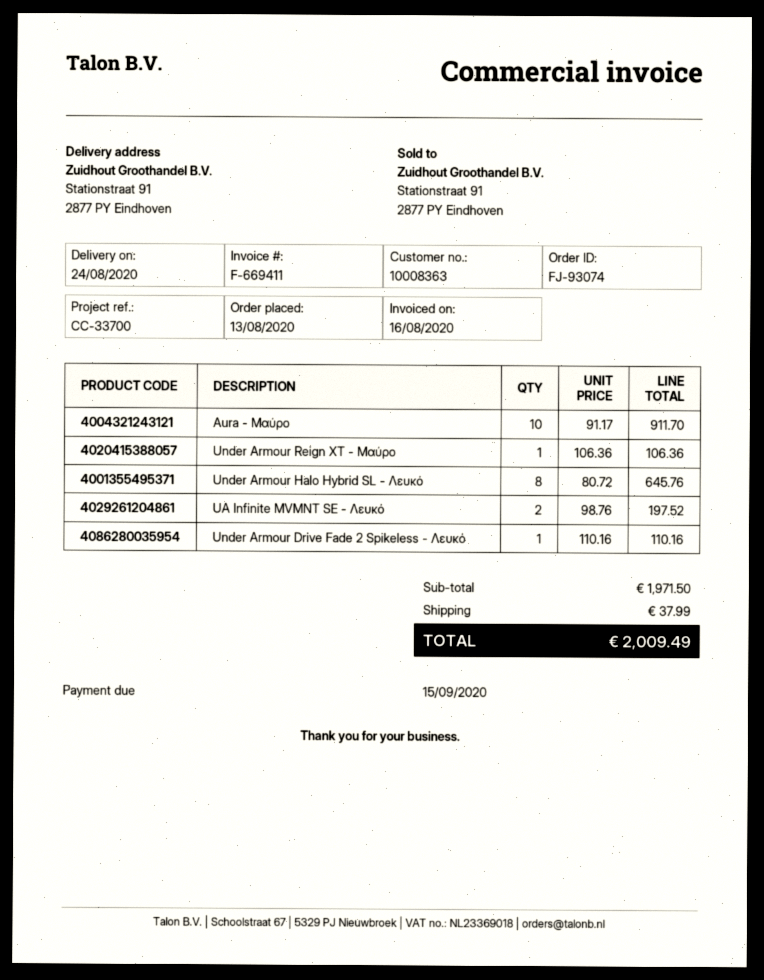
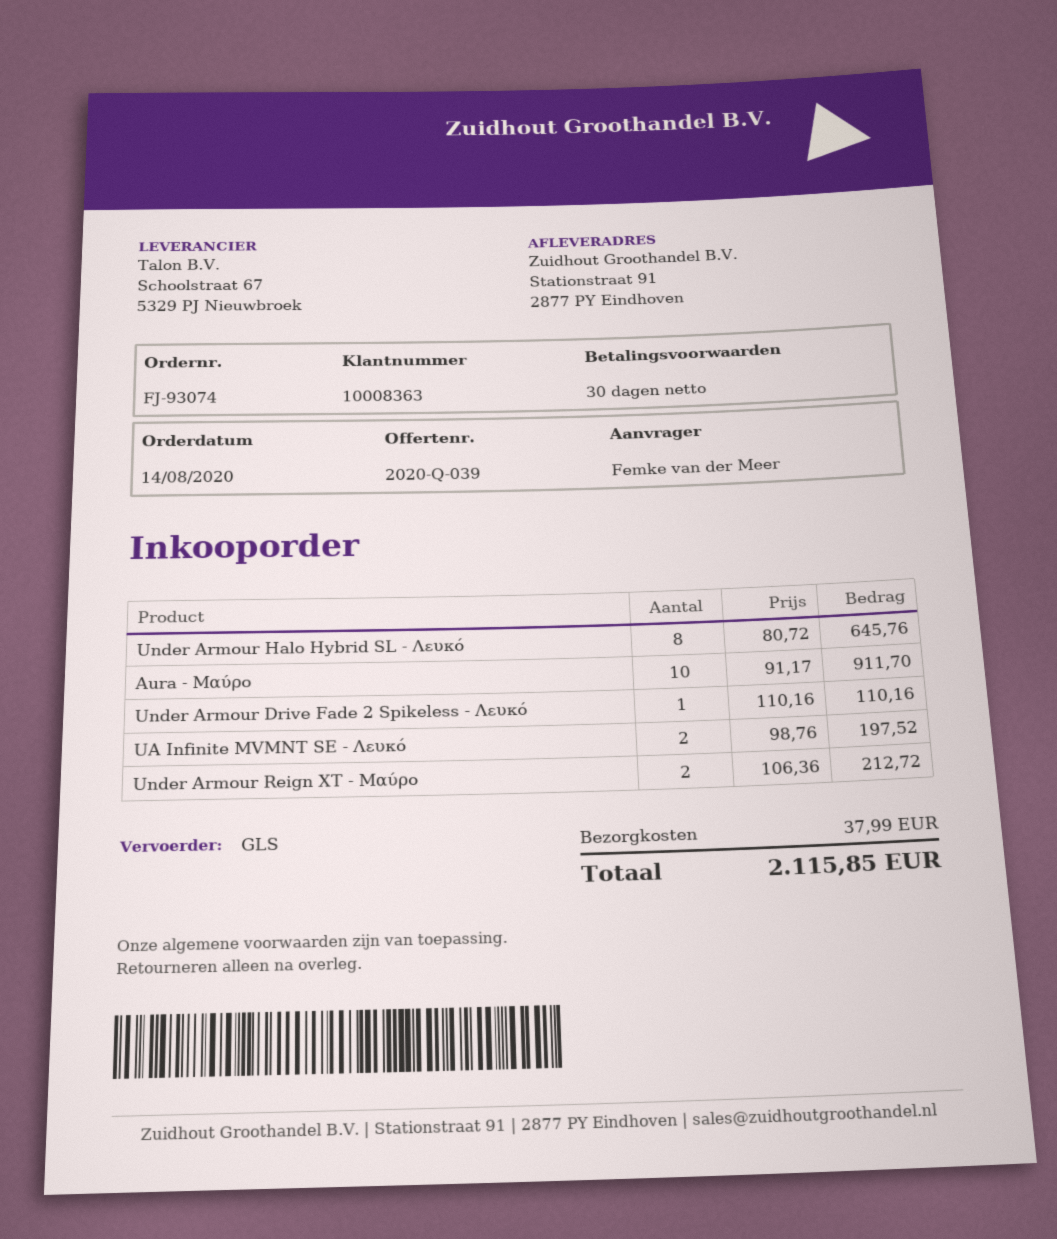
order date: 2020-08-13 -> 2020-08-14
Under Armour Reign XT - Μαύρο: 1 x 106.36 = 106.36 -> 2 x 106.36 = 212.72
total: 2009.49 -> 2115.85

